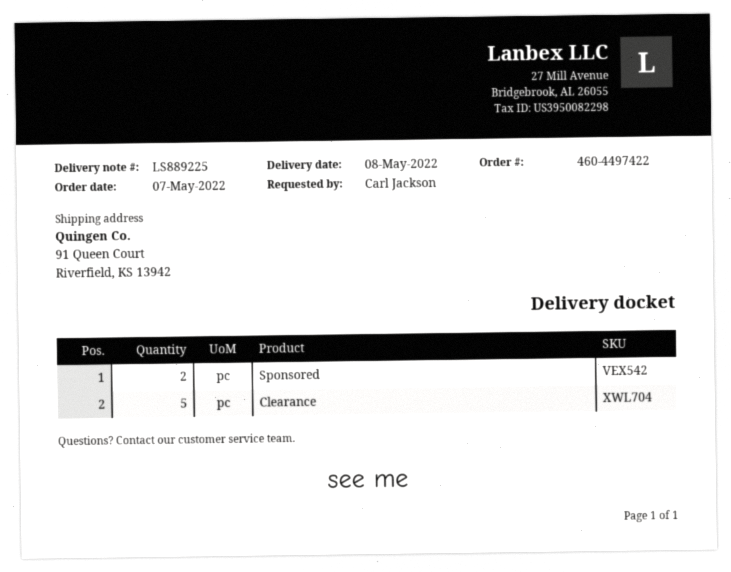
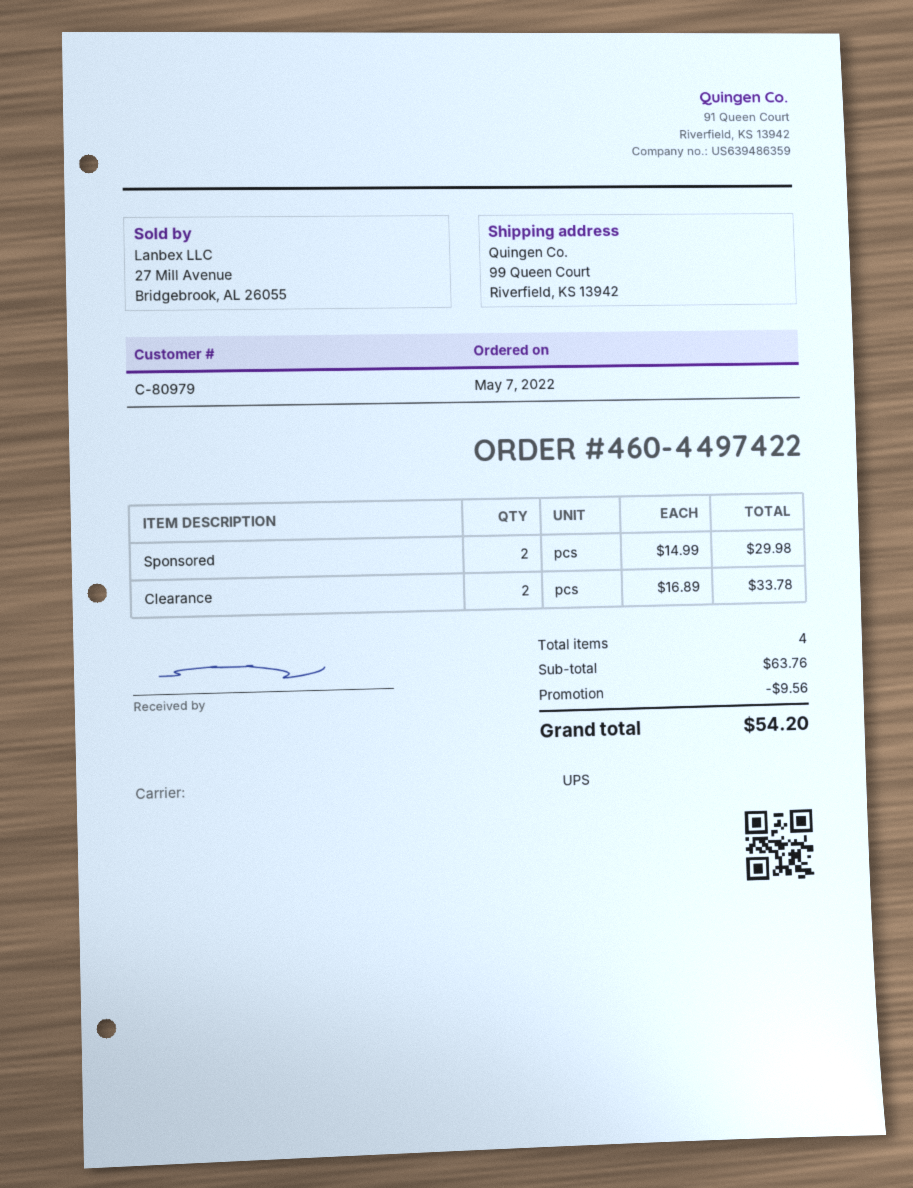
ship to: 91 Queen Court, Riverfield, KS 13942 -> 99 Queen Court, Riverfield, KS 13942
Clearance: 5 -> 2

